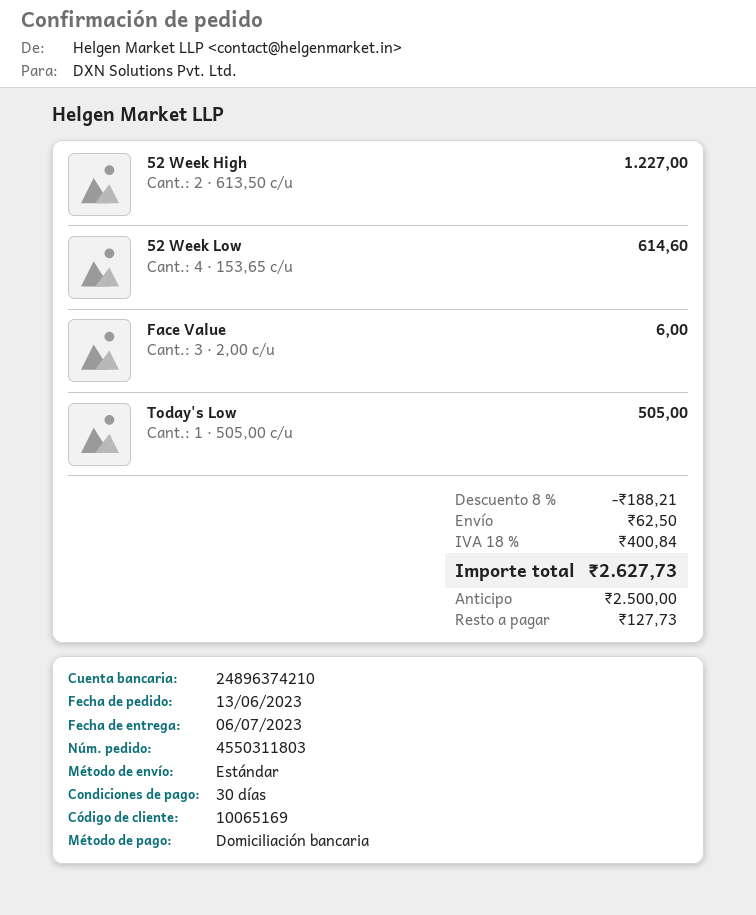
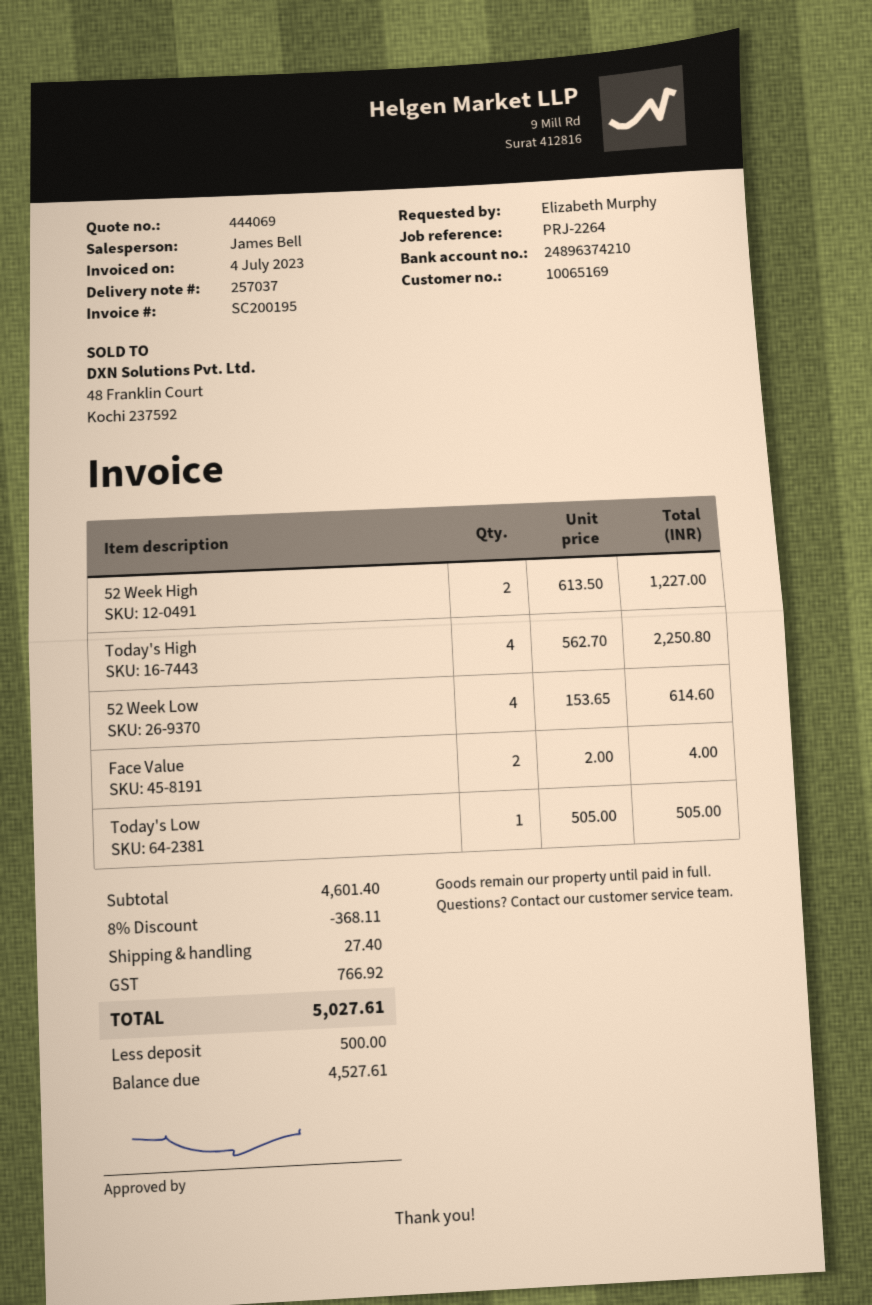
Face Value: 3 x 2.00 = 6.00 -> 2 x 2.00 = 4.00
Today's High: none -> 4 x 562.70 = 2250.80
discount: 8% = 188.21 -> 8% = 368.11
shipping: 62.50 -> 27.40
tax: 400.84 -> 766.92
total: 2627.73 -> 5027.61
deposit: 2500.00 -> 500.00
balance: 127.73 -> 4527.61

